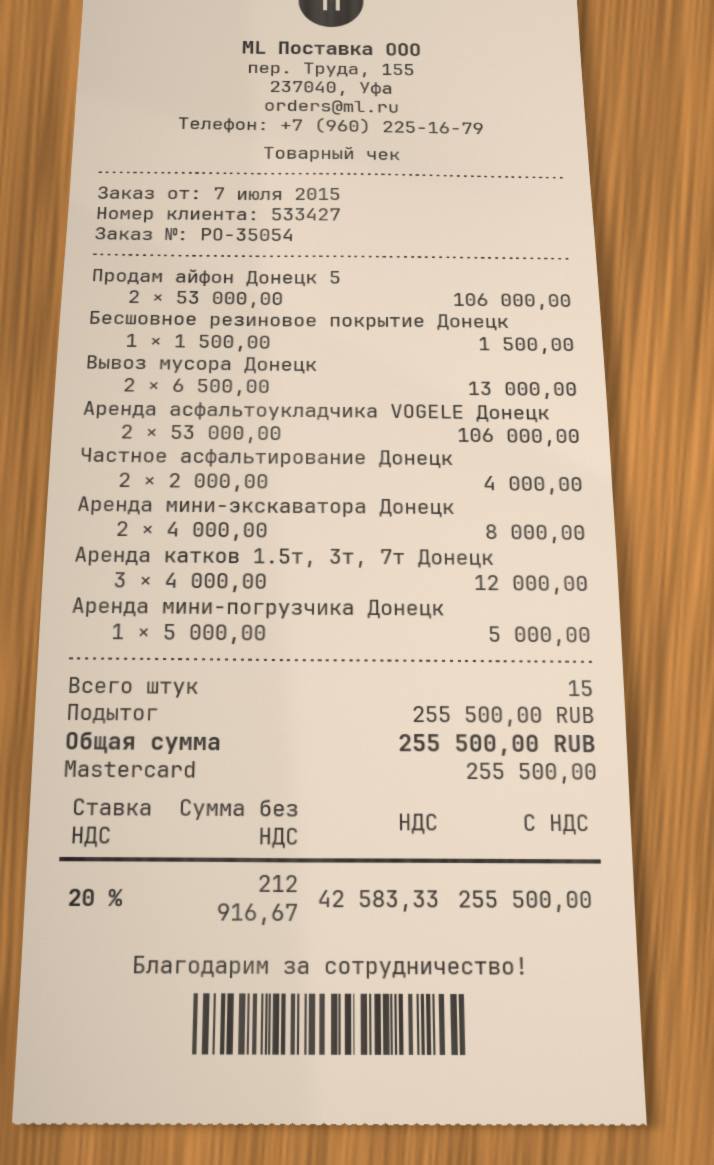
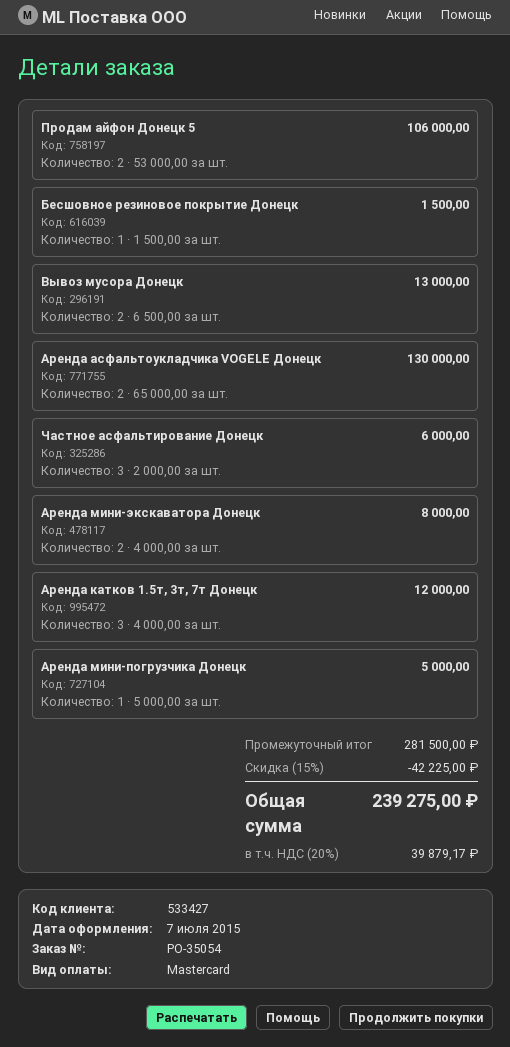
Аренда асфальтоукладчика VOGELE Донецк: 2 x 53000.00 = 106000.00 -> 2 x 65000.00 = 130000.00
Частное асфальтирование Донецк: 2 x 2000.00 = 4000.00 -> 3 x 2000.00 = 6000.00
subtotal: 255500.00 -> 281500.00
discount: none -> 15% = 42225.00
tax: 20% = 42583.33 -> 20% = 39879.17
total: 255500.00 -> 239275.00

